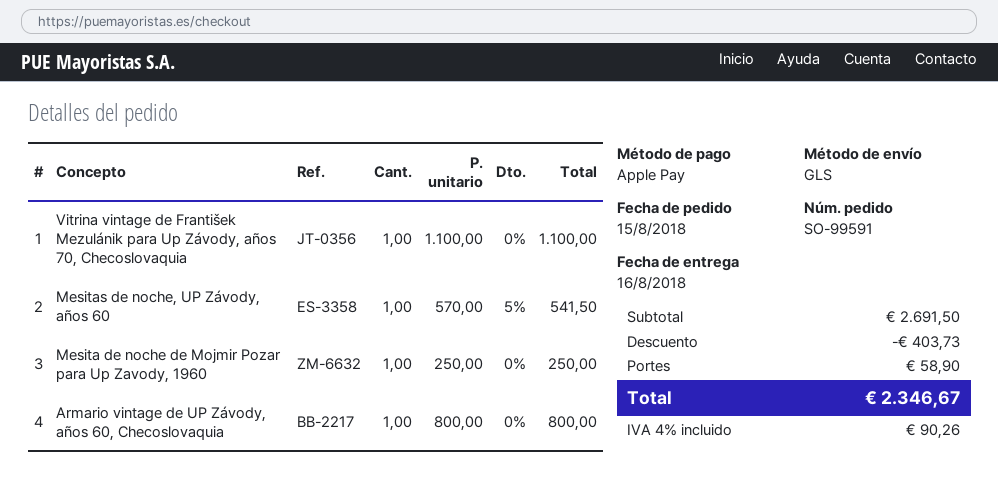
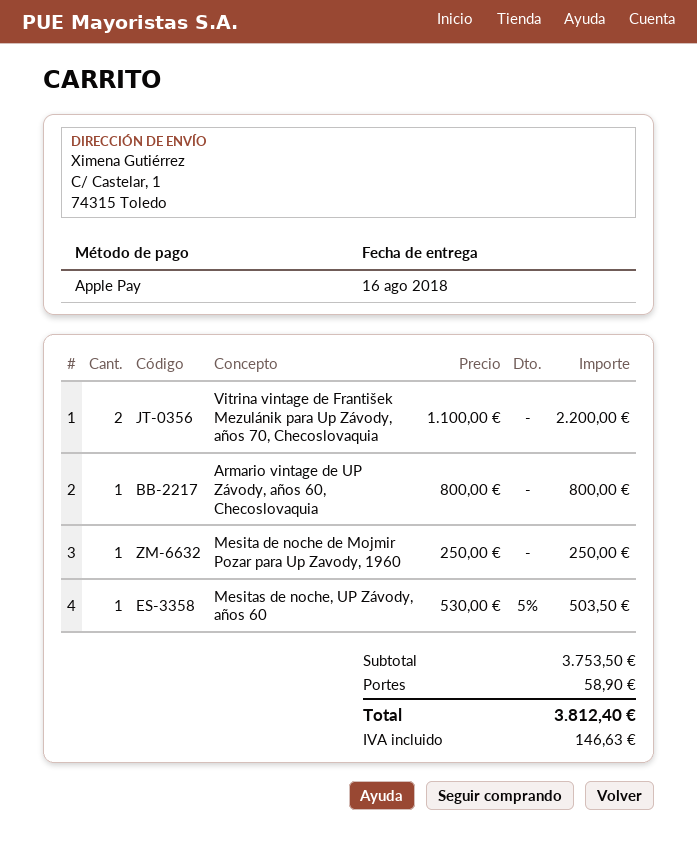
Vitrina vintage de František Mezulánik para Up Závody, años 70, Checoslovaquia: 1 x 1100.00 = 1100.00 -> 2 x 1100.00 = 2200.00
Mesitas de noche, UP Závody, años 60: 1 x 570.00 - 5% = 541.50 -> 1 x 530.00 - 5% = 503.50
subtotal: 2691.50 -> 3753.50
discount: 403.73 -> none
tax: 90.26 -> 146.63
total: 2346.67 -> 3812.40

